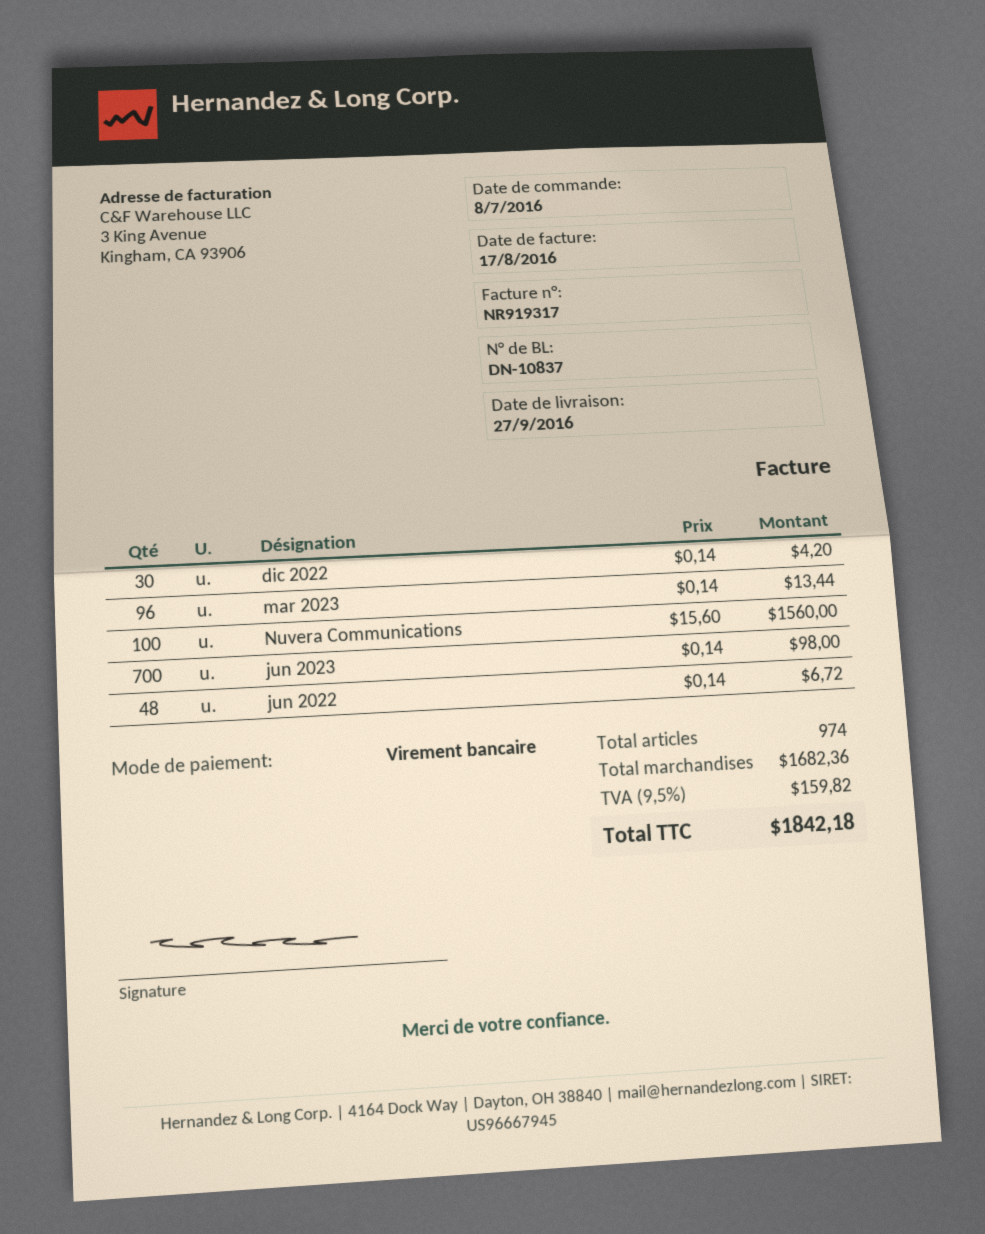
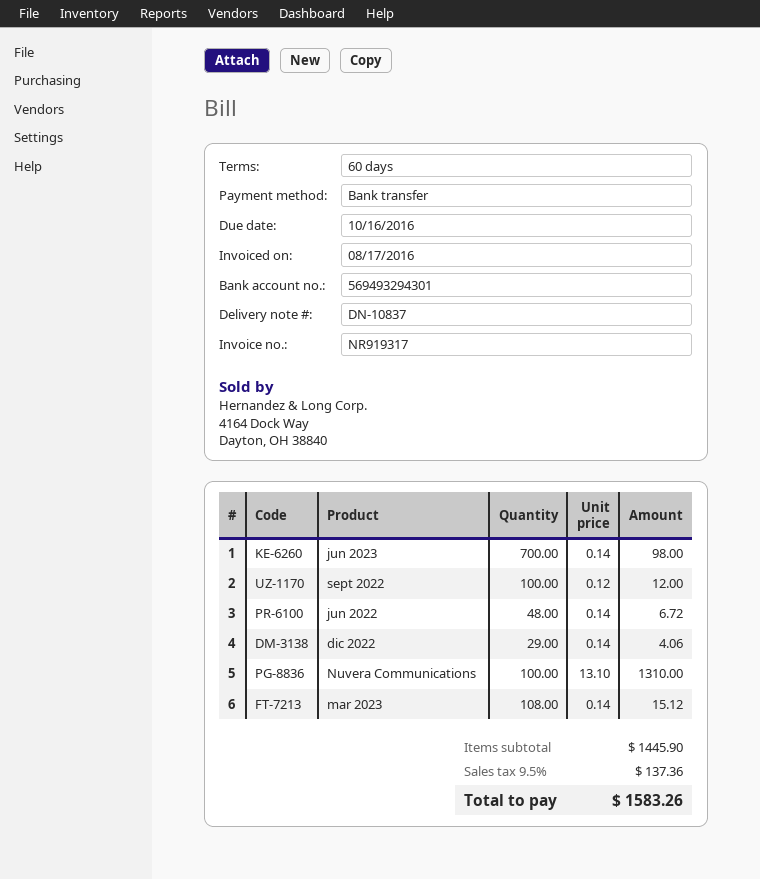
dic 2022: 30 x 0.14 = 4.20 -> 29 x 0.14 = 4.06
mar 2023: 96 x 0.14 = 13.44 -> 108 x 0.14 = 15.12
Nuvera Communications: 100 x 15.60 = 1560.00 -> 100 x 13.10 = 1310.00
sept 2022: none -> 100 x 0.12 = 12.00
subtotal: 1682.36 -> 1445.90
tax: 9.5% = 159.82 -> 9.5% = 137.36
total: 1842.18 -> 1583.26

